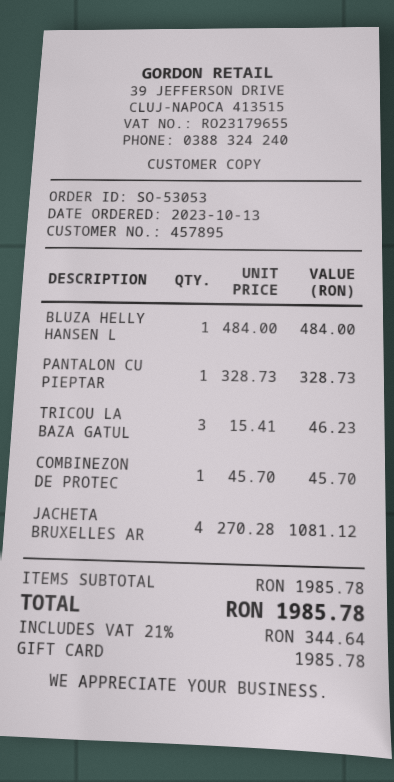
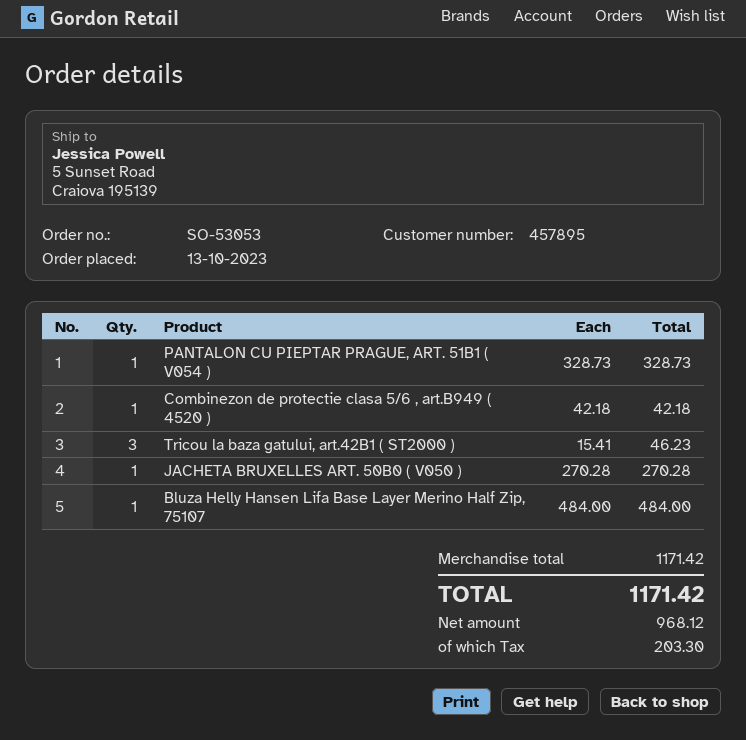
COMBINEZON DE PROTEC: 1 x 45.70 = 45.70 -> 1 x 42.18 = 42.18
JACHETA BRUXELLES AR: 4 x 270.28 = 1081.12 -> 1 x 270.28 = 270.28
subtotal: 1985.78 -> 1171.42
tax: 344.64 -> 203.30
total: 1985.78 -> 1171.42

